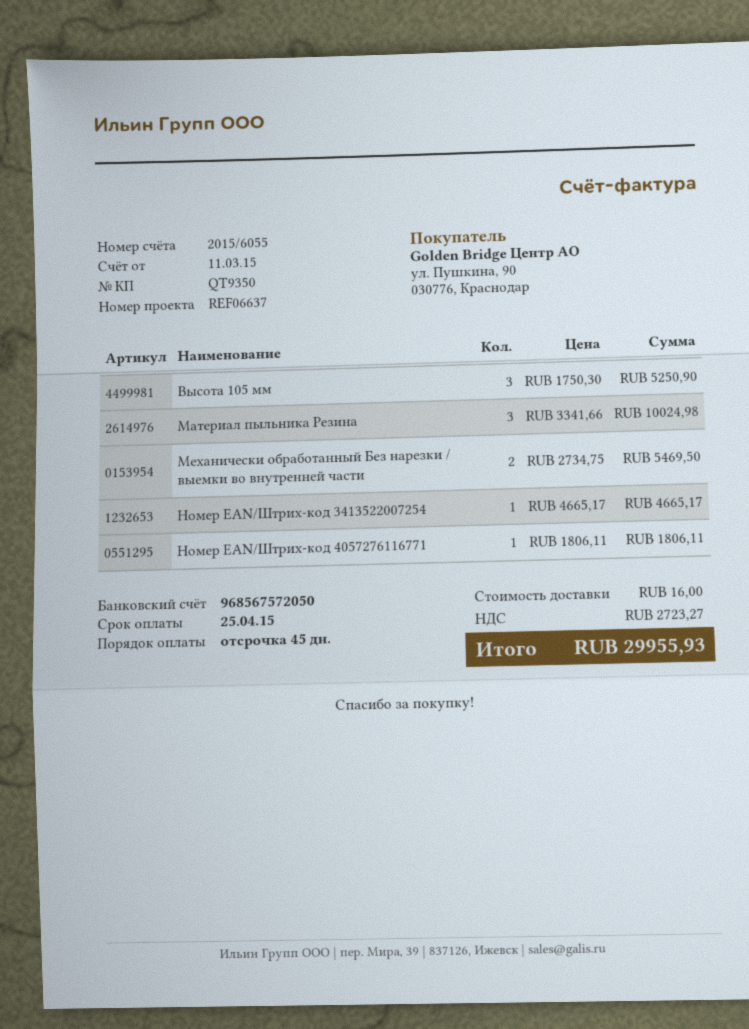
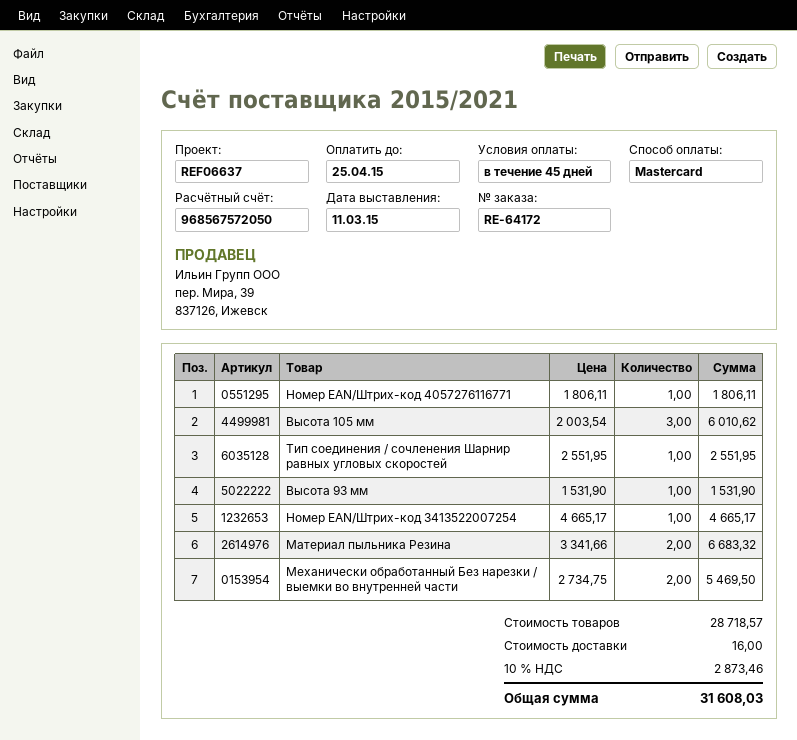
invoice number: 2015/6055 -> 2015/2021
Высота 105 мм: 3 x 1750.30 = 5250.90 -> 3 x 2003.54 = 6010.62
Материал пыльника Резина: 3 x 3341.66 = 10024.98 -> 2 x 3341.66 = 6683.32
Тип соединения / сочленения Шарнир равных угловых скоростей: none -> 1 x 2551.95 = 2551.95
Высота 93 мм: none -> 1 x 1531.90 = 1531.90
tax: 2723.27 -> 2873.46
total: 29955.93 -> 31608.03

